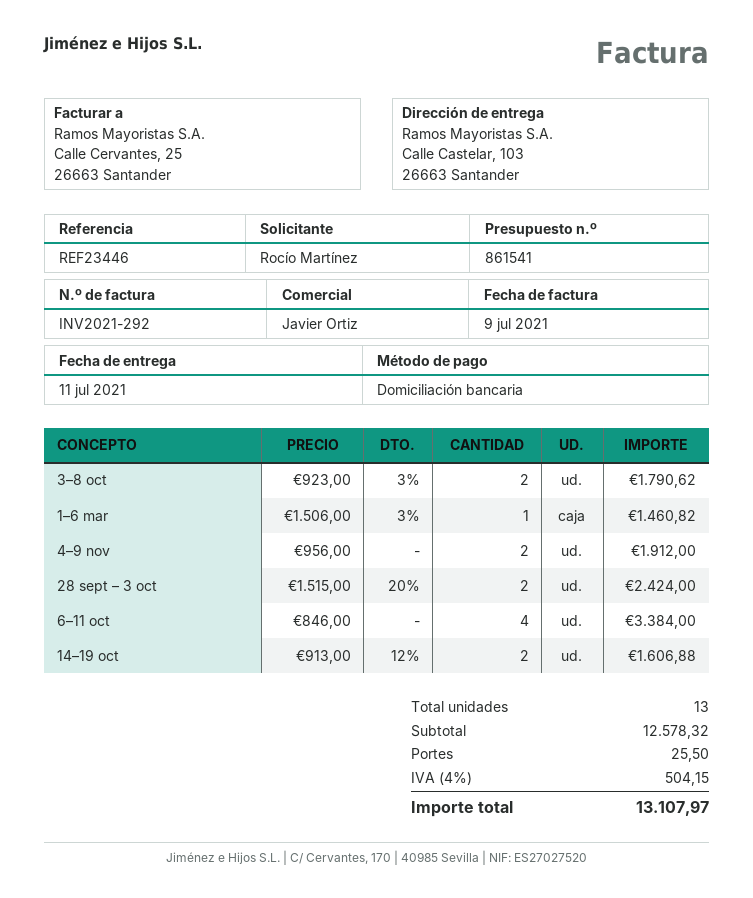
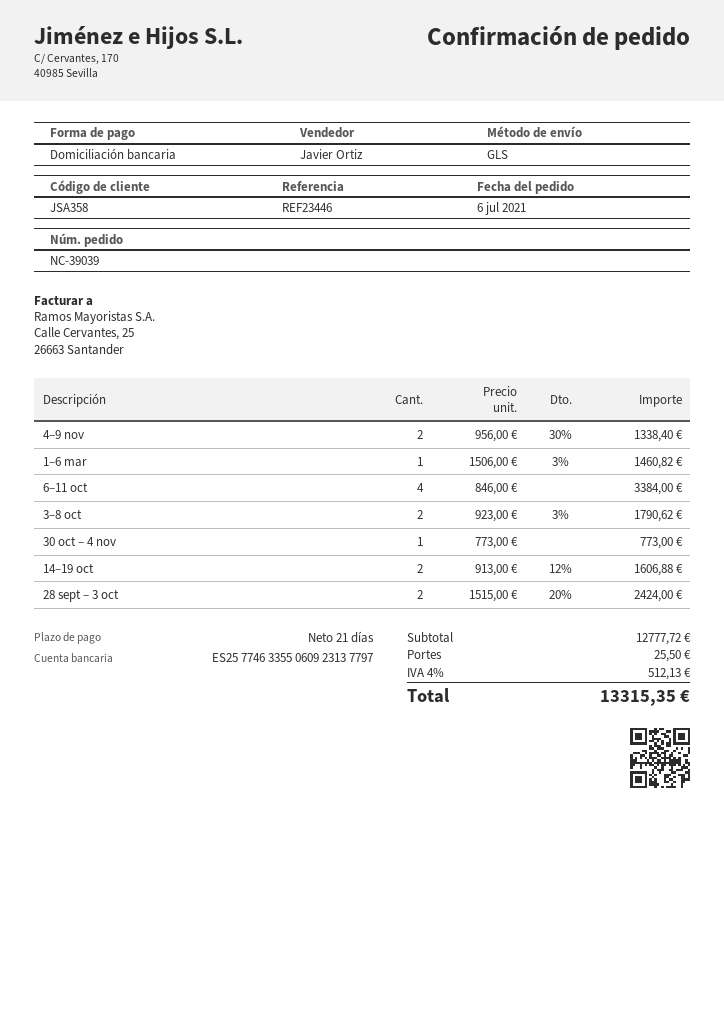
4–9 nov: 2 x 956.00 = 1912.00 -> 2 x 956.00 - 30% = 1338.40
30 oct – 4 nov: none -> 1 x 773.00 = 773.00
subtotal: 12578.32 -> 12777.72
tax: 4% = 504.15 -> 4% = 512.13
total: 13107.97 -> 13315.35

